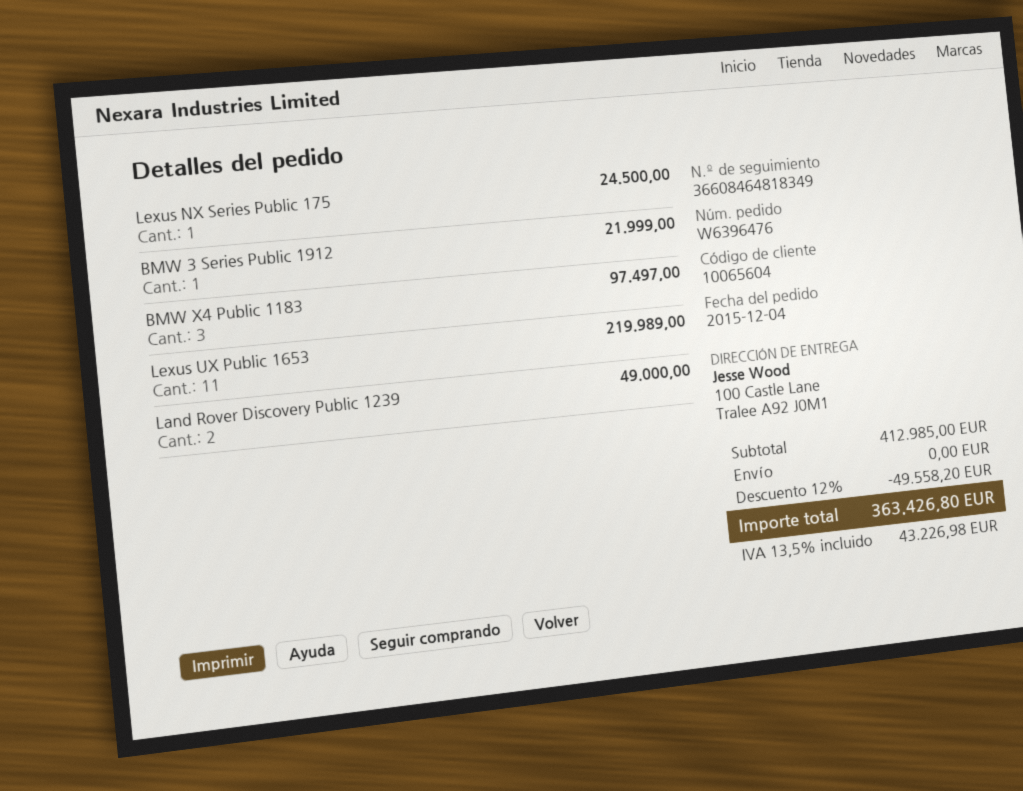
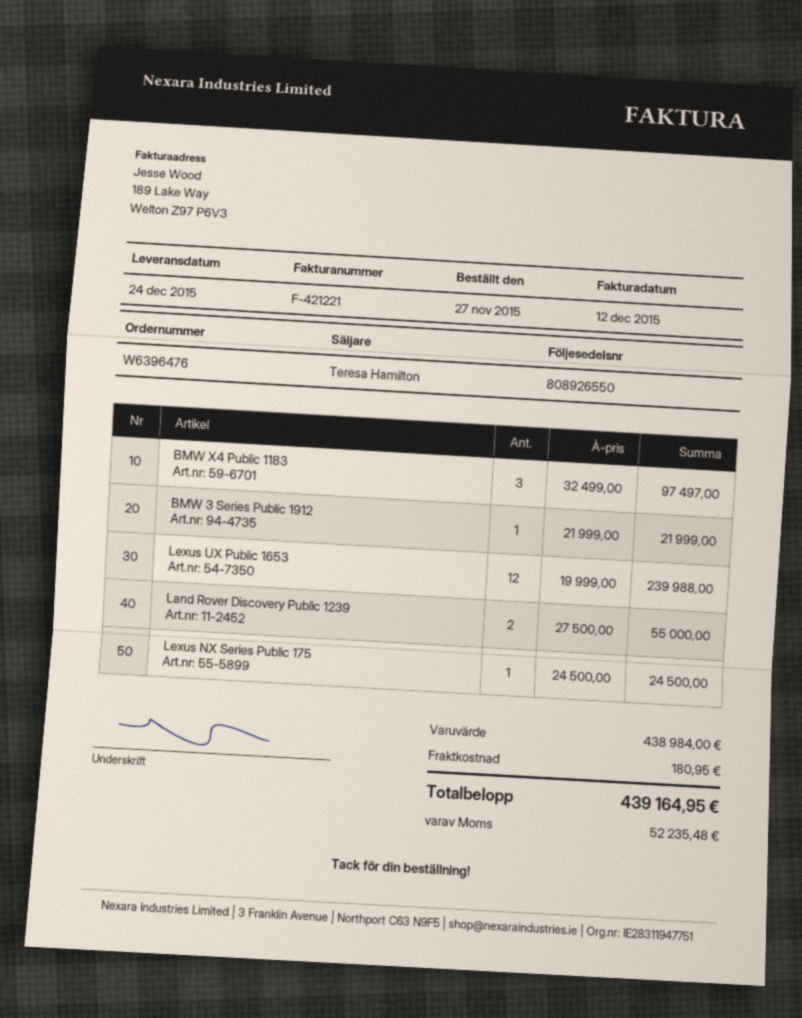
order date: 2015-12-04 -> 2015-11-27
Lexus UX Public 1653: 11 for 219989.00 -> 12 for 239988.00
Land Rover Discovery Public 1239: 2 for 49000.00 -> 2 for 55000.00
subtotal: 412985.00 -> 438984.00
discount: 12% = 49558.20 -> none
shipping: 0.00 -> 180.95
tax: 43226.98 -> 52235.48
total: 363426.80 -> 439164.95

